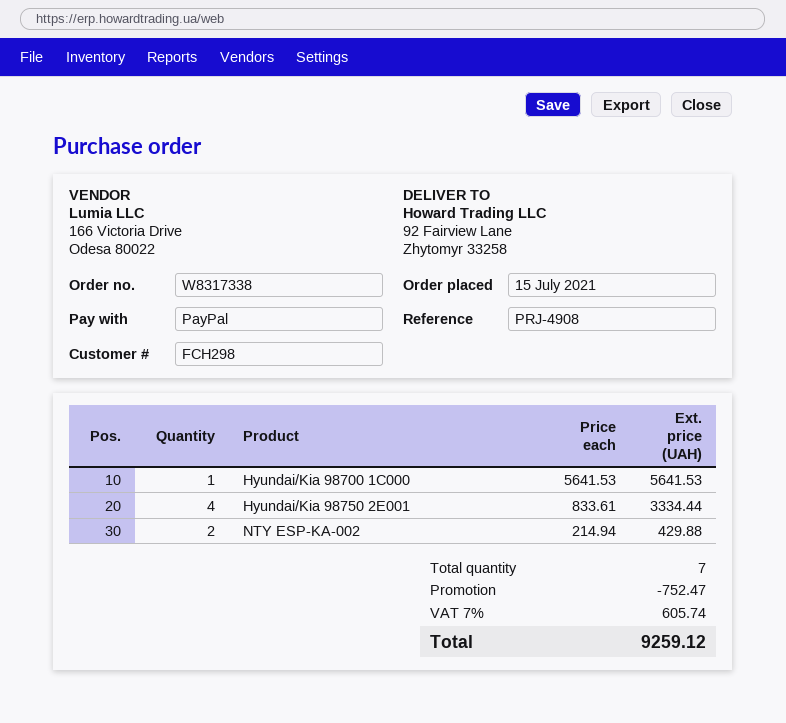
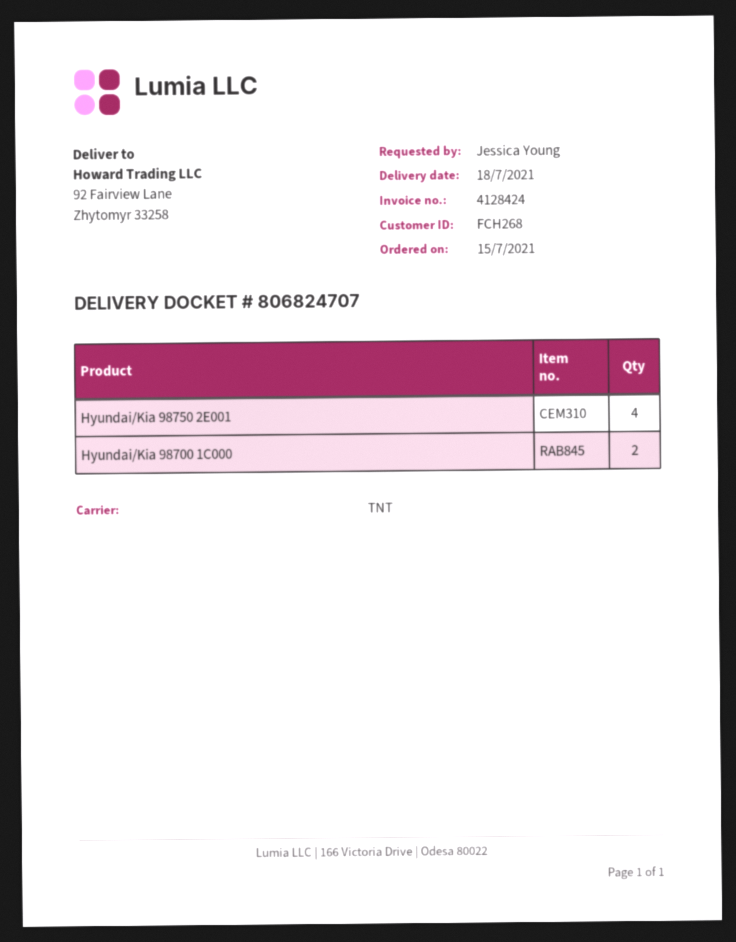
customer number: FCH298 -> FCH268
Hyundai/Kia 98700 1C000: 1 -> 2
NTY ESP-KA-002: 2 -> none

